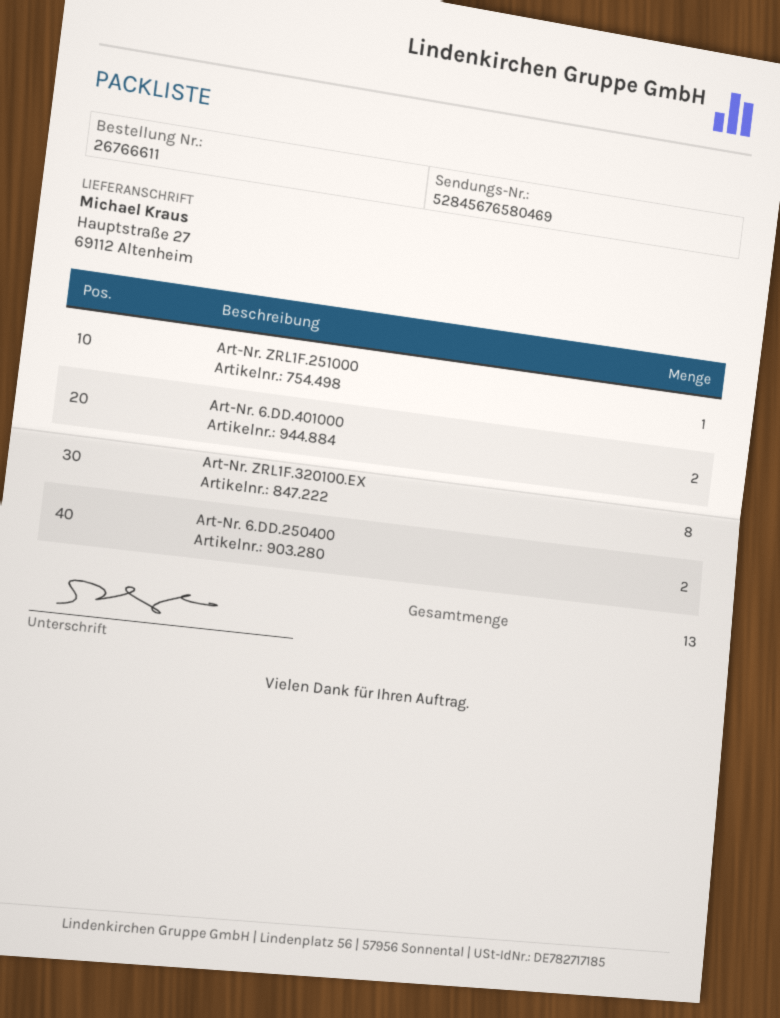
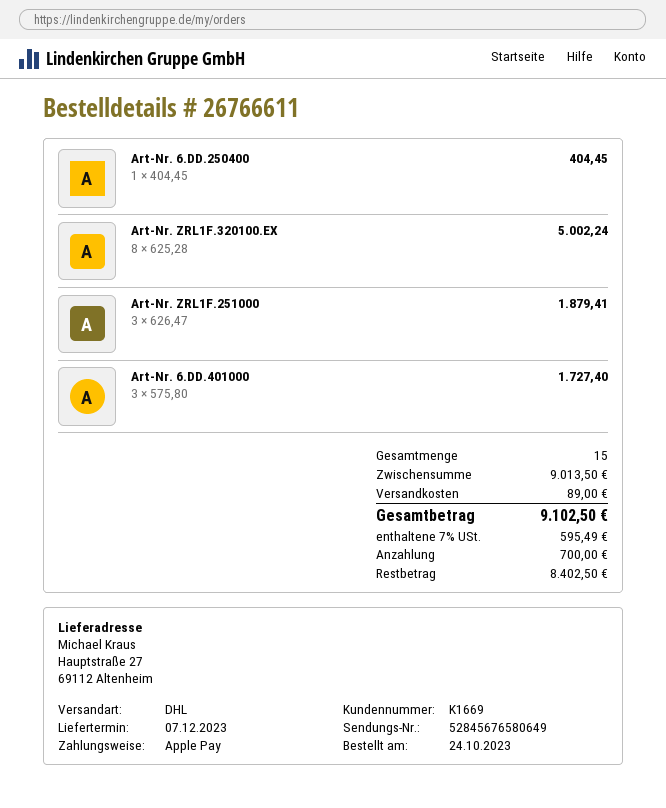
tracking number: 52845676580469 -> 52845676580649
Art-Nr. ZRL1F.251000: 1 -> 3
Art-Nr. 6.DD.401000: 2 -> 3
Art-Nr. 6.DD.250400: 2 -> 1
total quantity: 13 -> 15

